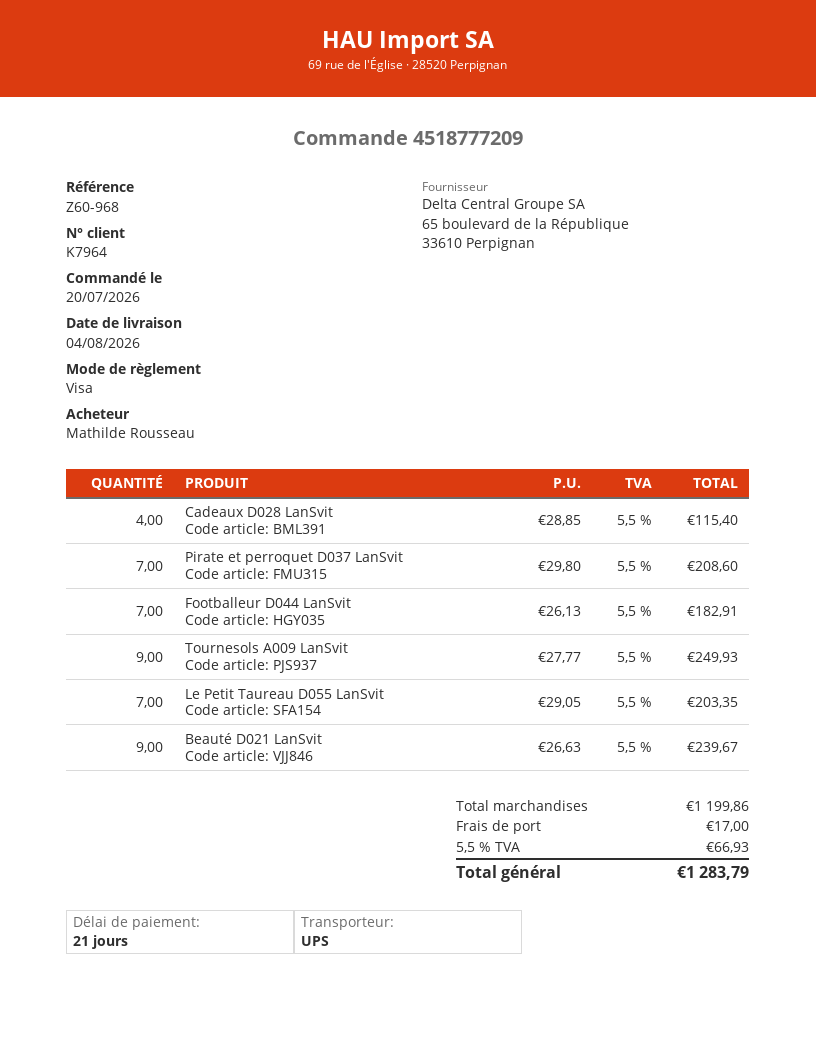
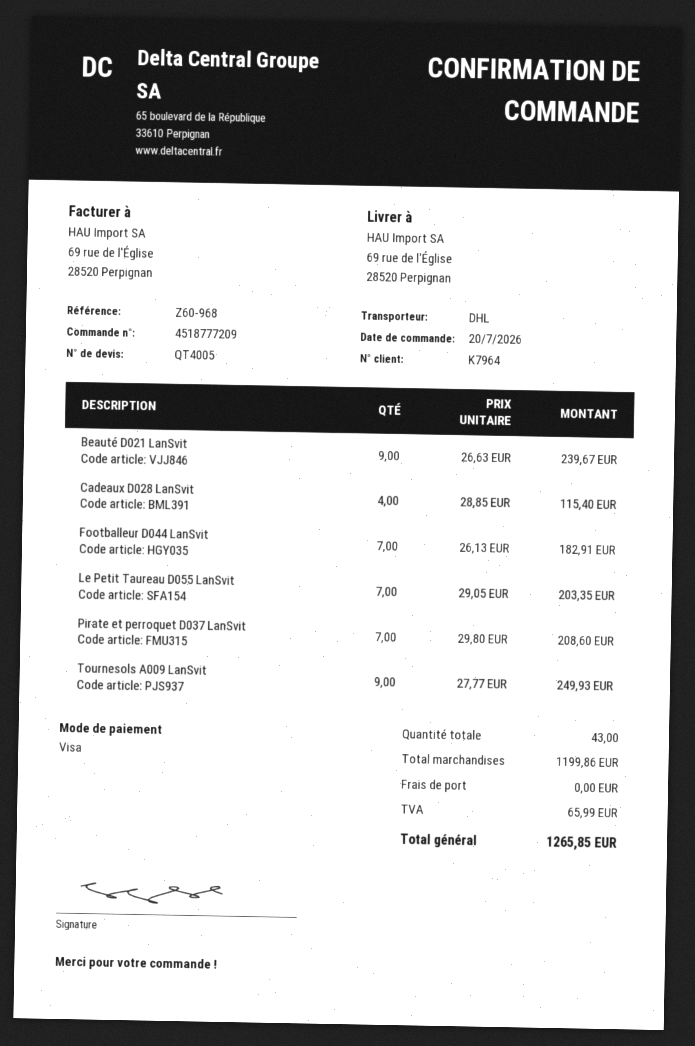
shipping method: UPS -> DHL
shipping: 17.00 -> 0.00
tax: 66.93 -> 65.99
total: 1283.79 -> 1265.85

